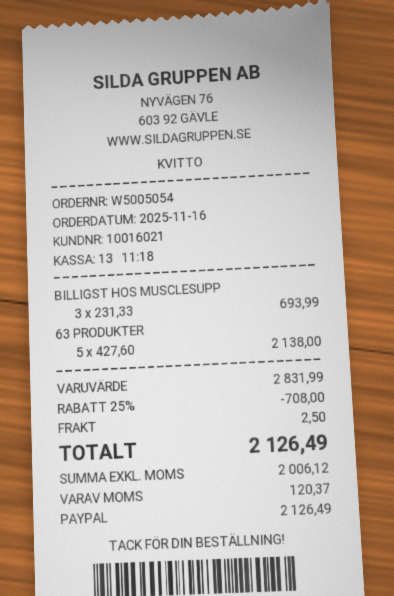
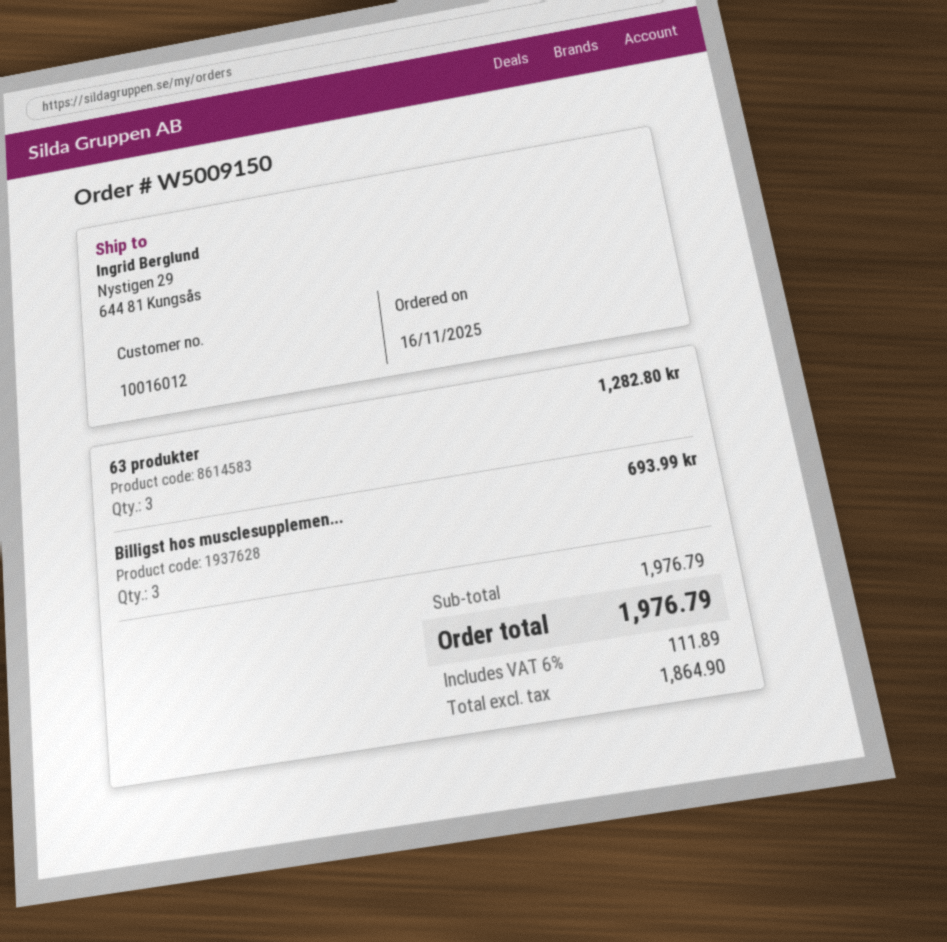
order number: W5005054 -> W5009150
customer number: 10016021 -> 10016012
63 PRODUKTER: 5 for 2138.00 -> 3 for 1282.80
subtotal: 2831.99 -> 1976.79
discount: 25% = 708.00 -> none
shipping: 2.50 -> none
net: 2006.12 -> 1864.90
tax: 120.37 -> 111.89
total: 2126.49 -> 1976.79

